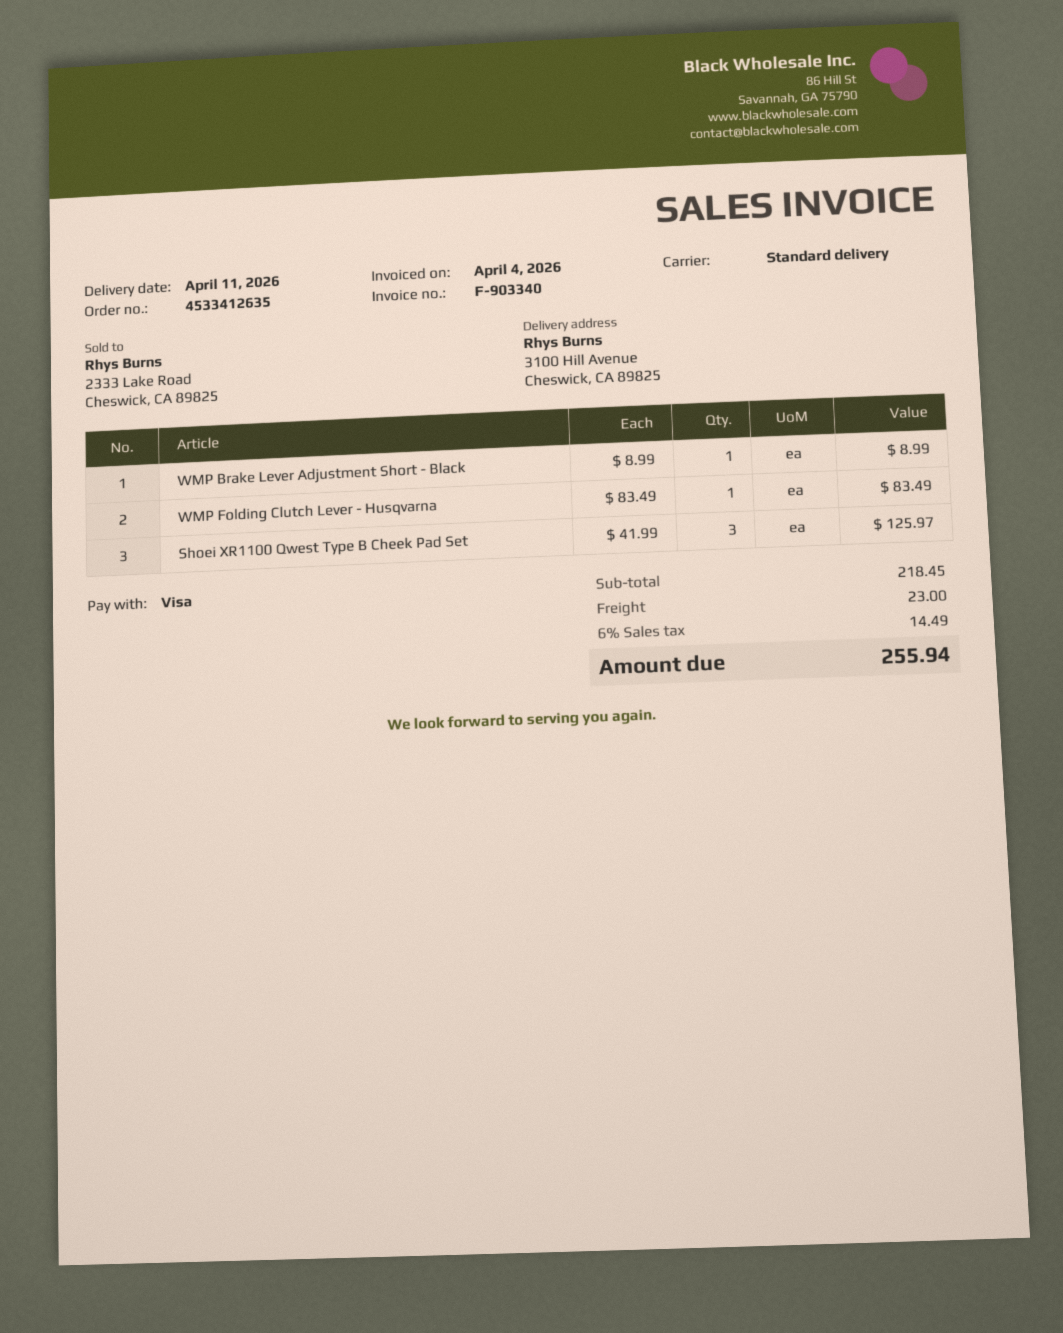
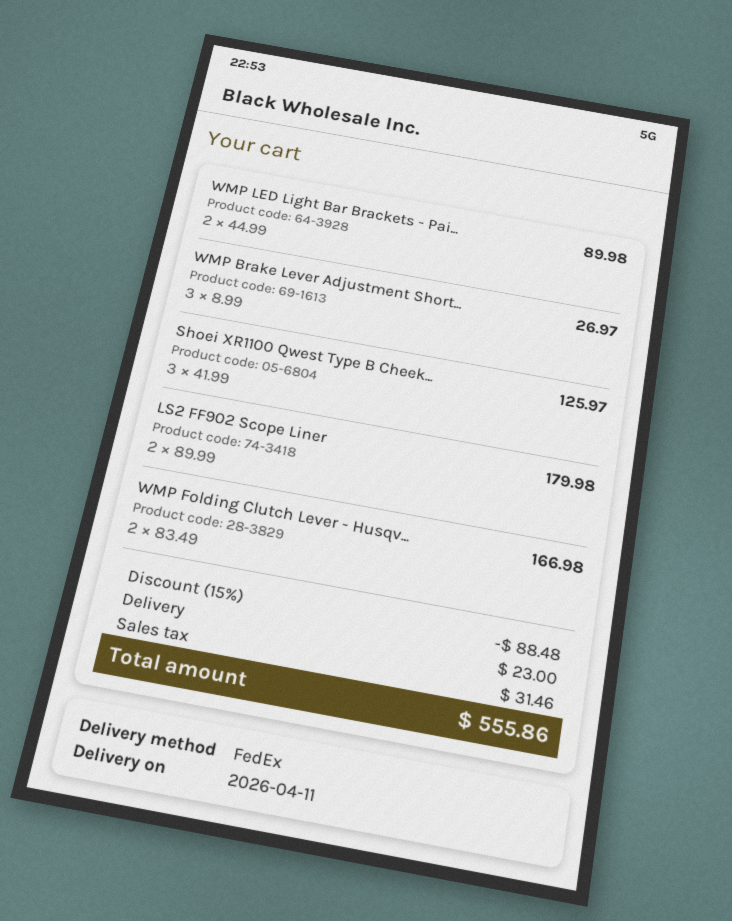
shipping method: standard -> FedEx
WMP Brake Lever Adjustment Short - Black: 1 x 8.99 = 8.99 -> 3 x 8.99 = 26.97
WMP Folding Clutch Lever - Husqvarna: 1 x 83.49 = 83.49 -> 2 x 83.49 = 166.98
WMP LED Light Bar Brackets - Pai...: none -> 2 x 44.99 = 89.98
LS2 FF902 Scope Liner: none -> 2 x 89.99 = 179.98
discount: none -> 15% = 88.48
tax: 14.49 -> 31.46
total: 255.94 -> 555.86

